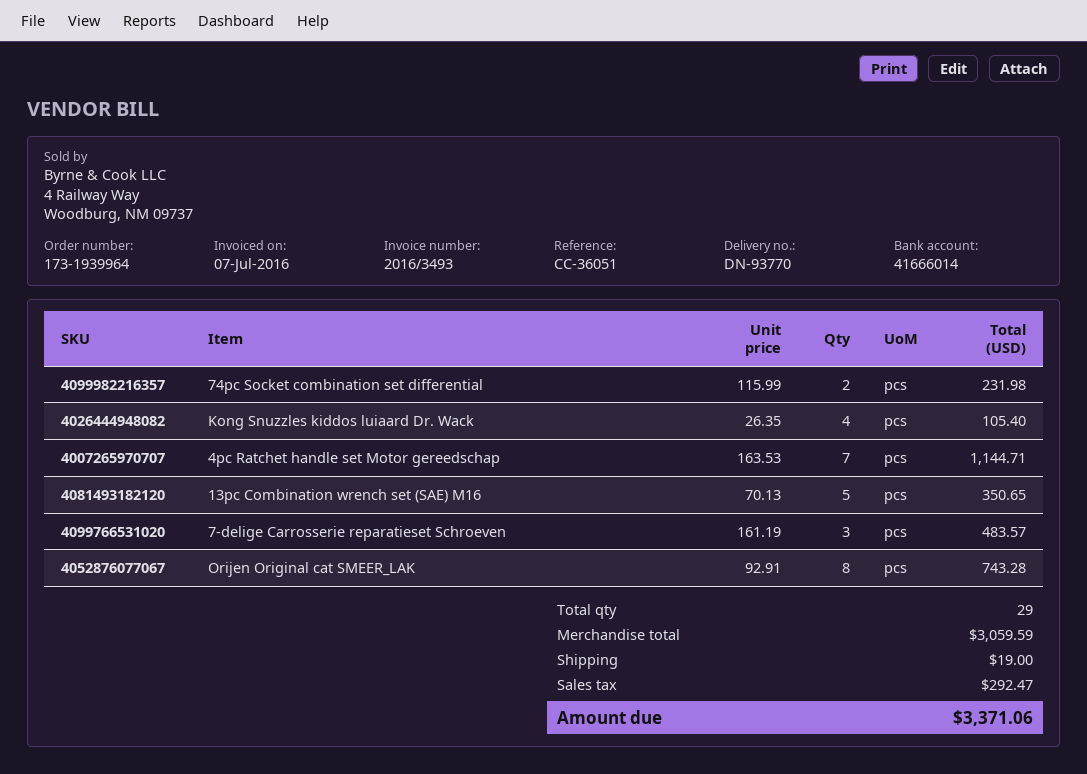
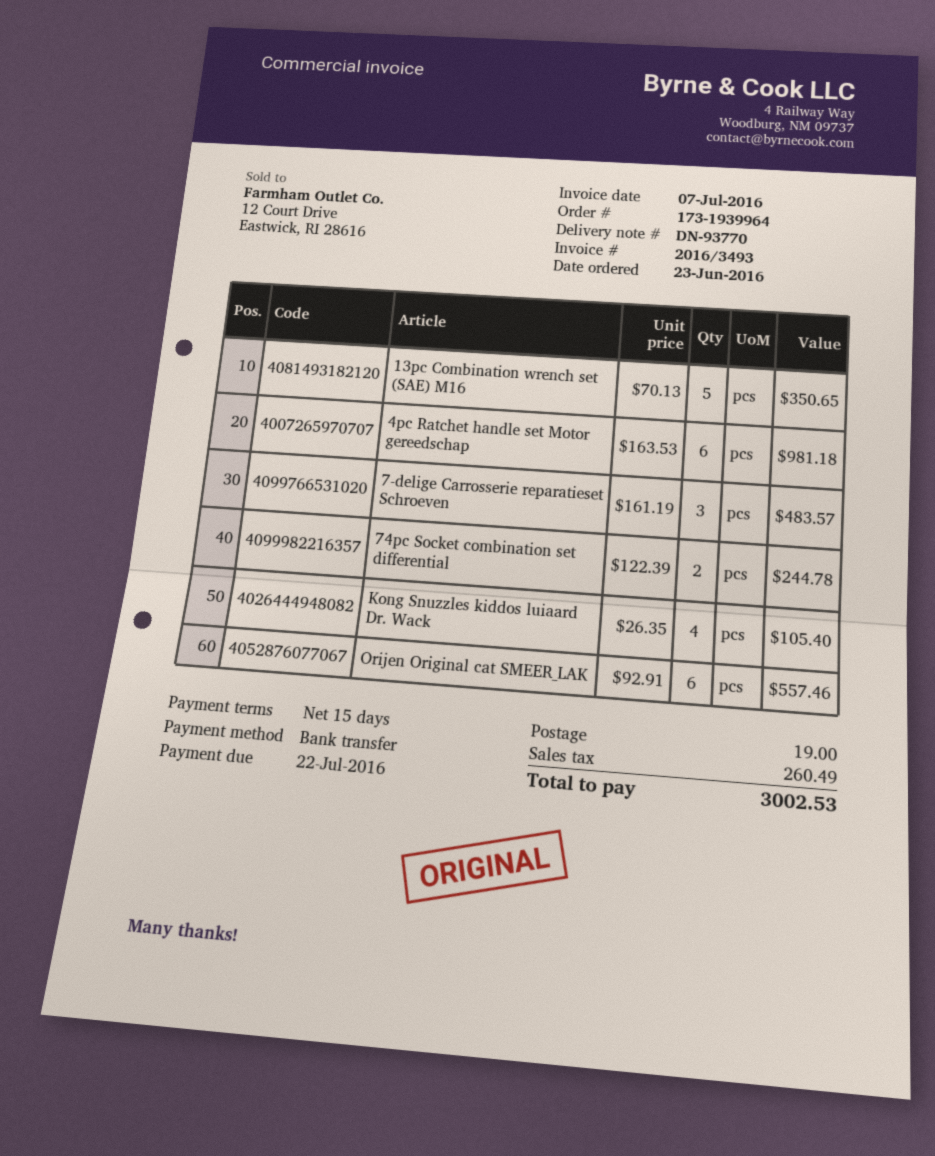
74pc Socket combination set differential: 2 x 115.99 = 231.98 -> 2 x 122.39 = 244.78
4pc Ratchet handle set Motor gereedschap: 7 x 163.53 = 1144.71 -> 6 x 163.53 = 981.18
Orijen Original cat SMEER_LAK: 8 x 92.91 = 743.28 -> 6 x 92.91 = 557.46
tax: 292.47 -> 260.49
total: 3371.06 -> 3002.53

